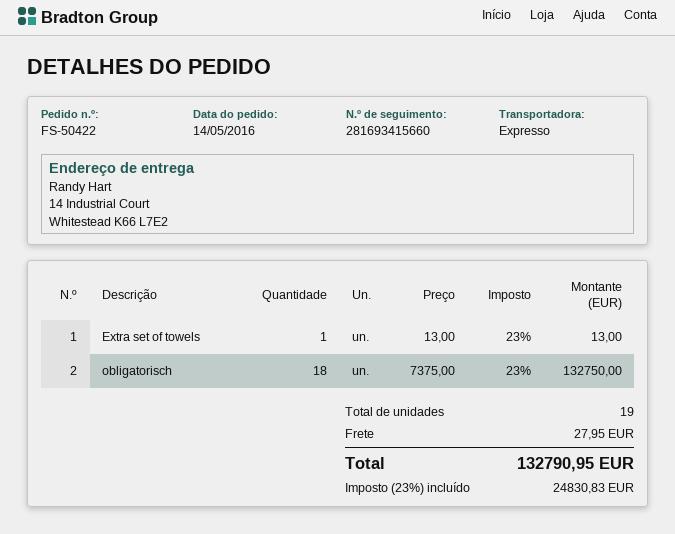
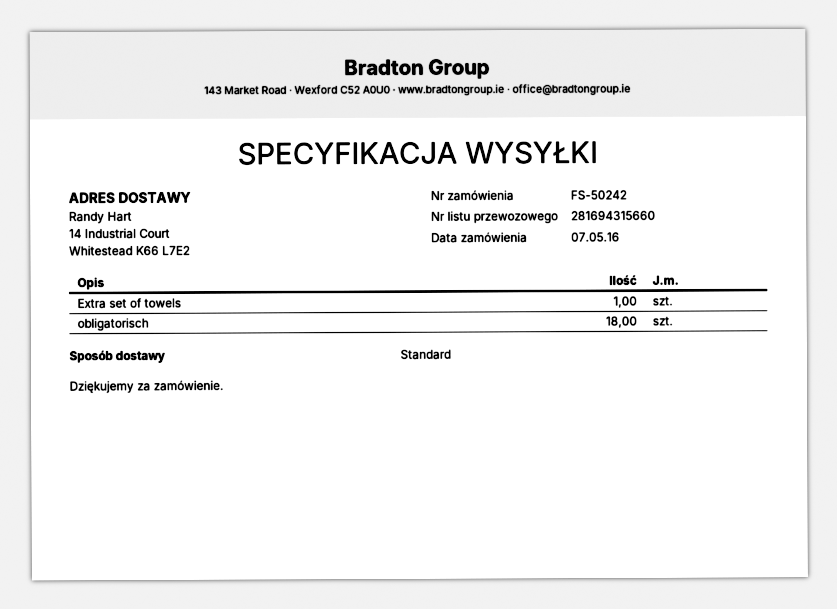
order number: FS-50422 -> FS-50242
order date: 2016-05-14 -> 2016-05-07
shipping method: express -> standard
tracking number: 281693415660 -> 281694315660

